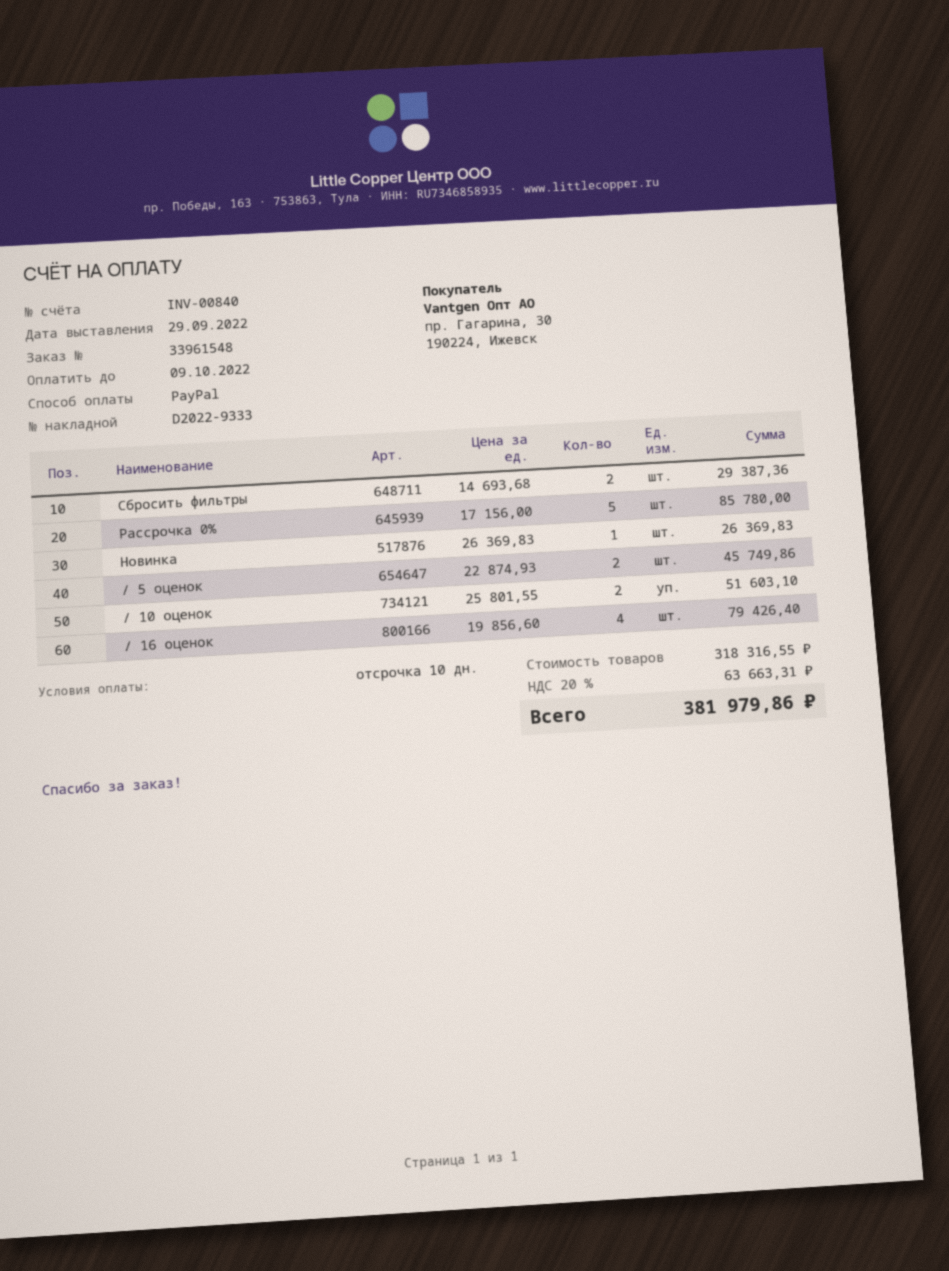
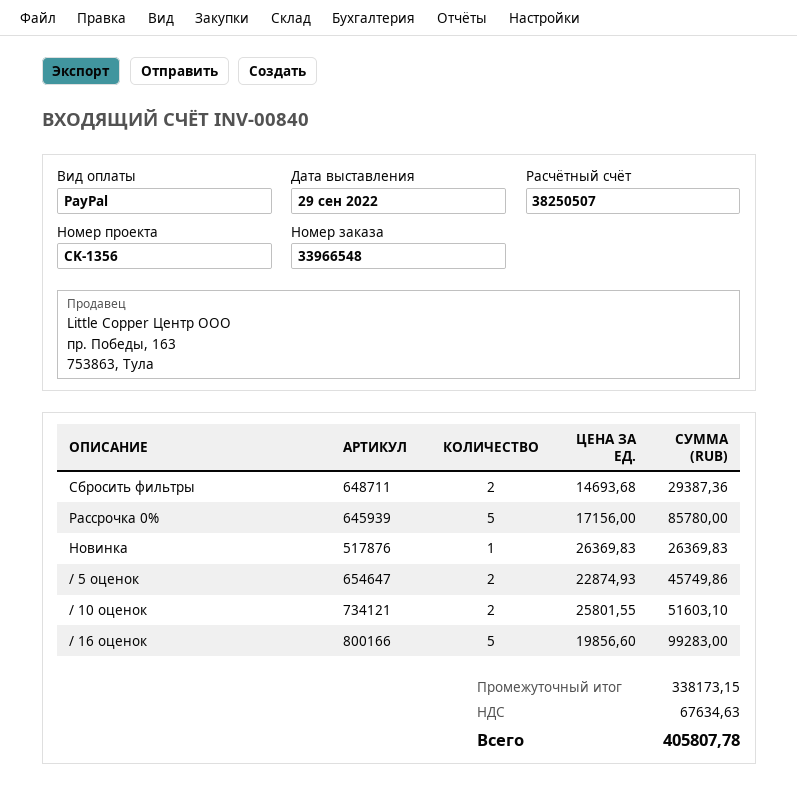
order number: 33961548 -> 33966548
/ 16 оценок: 4 x 19856.60 = 79426.40 -> 5 x 19856.60 = 99283.00
subtotal: 318316.55 -> 338173.15
tax: 63663.31 -> 67634.63
total: 381979.86 -> 405807.78

